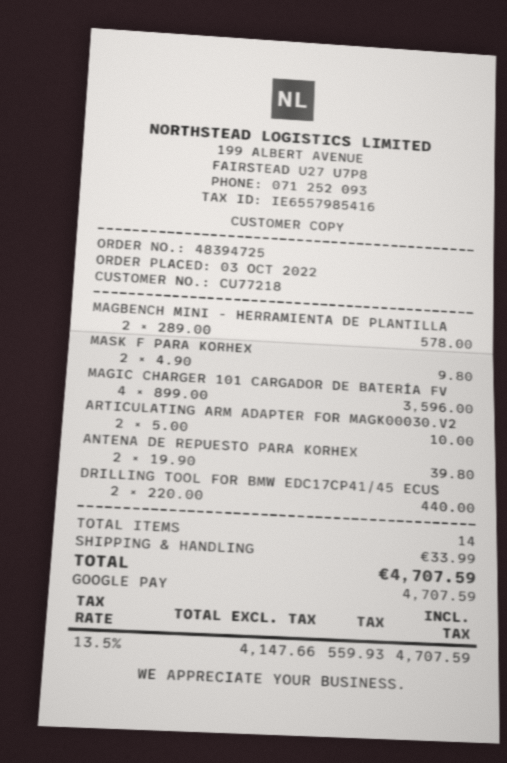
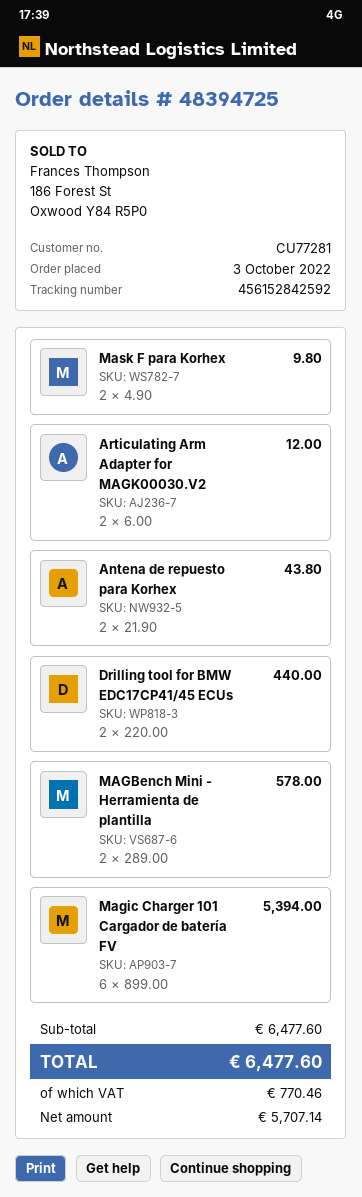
customer number: CU77218 -> CU77281
MAGIC CHARGER 101 CARGADOR DE BATERÍA FV: 4 x 899.00 = 3596.00 -> 6 x 899.00 = 5394.00
ARTICULATING ARM ADAPTER FOR MAGK00030.V2: 2 x 5.00 = 10.00 -> 2 x 6.00 = 12.00
ANTENA DE REPUESTO PARA KORHEX: 2 x 19.90 = 39.80 -> 2 x 21.90 = 43.80
shipping: 33.99 -> none
net: 4147.66 -> 5707.14
tax: 559.93 -> 770.46
total: 4707.59 -> 6477.60

